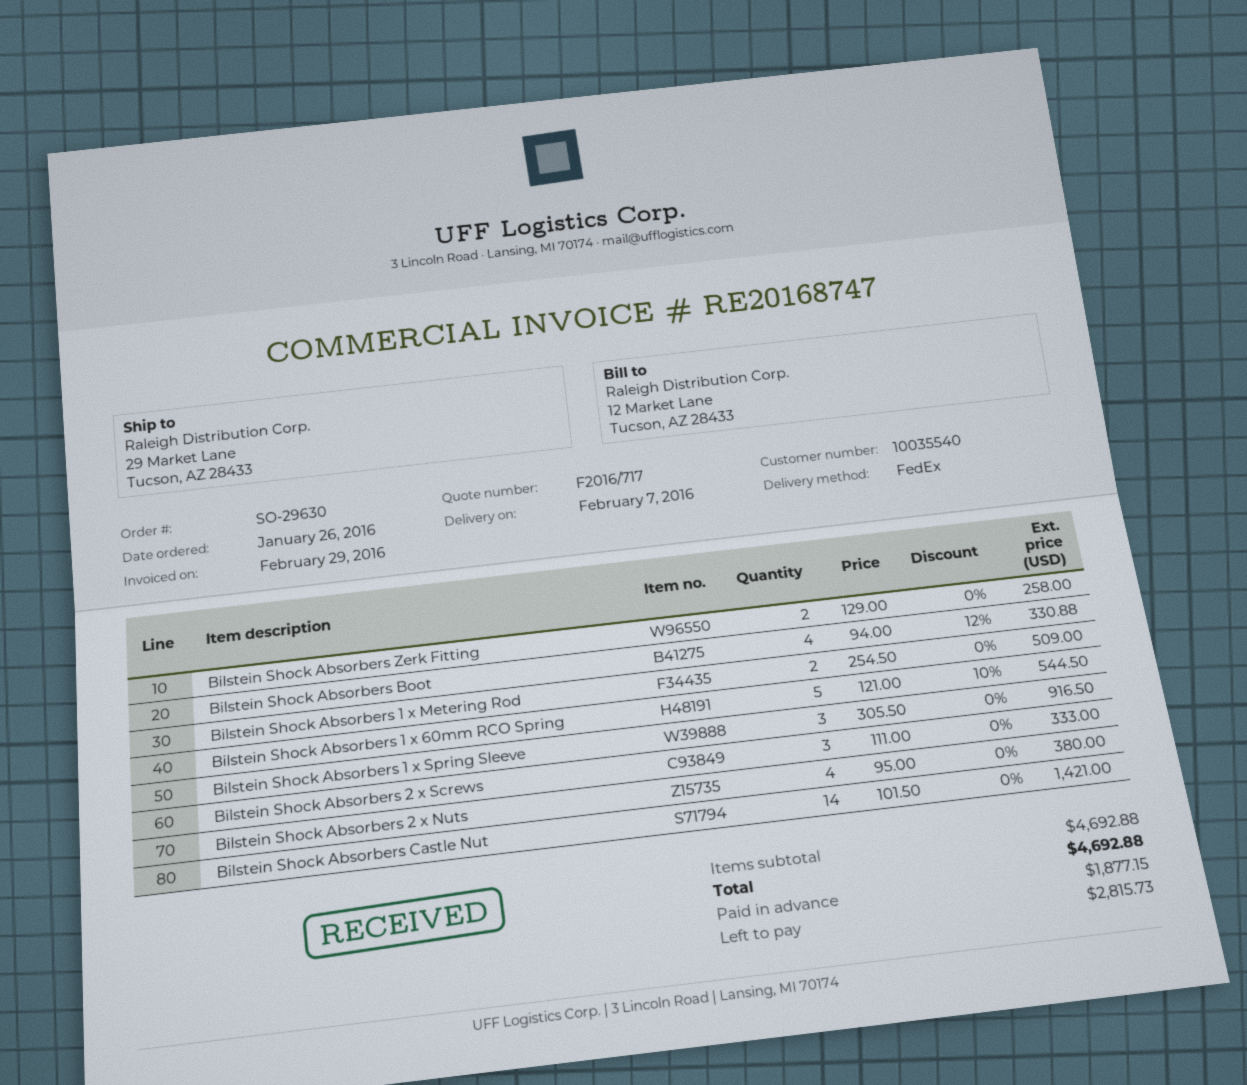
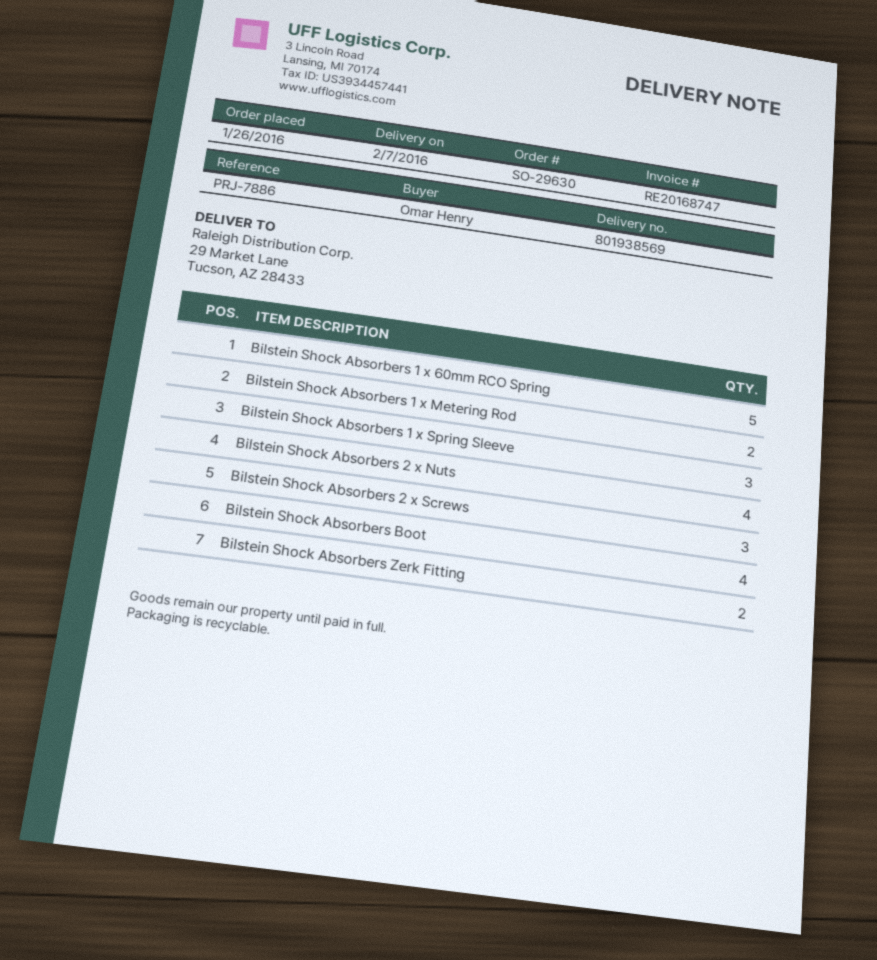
Bilstein Shock Absorbers Castle Nut: 14 -> none

